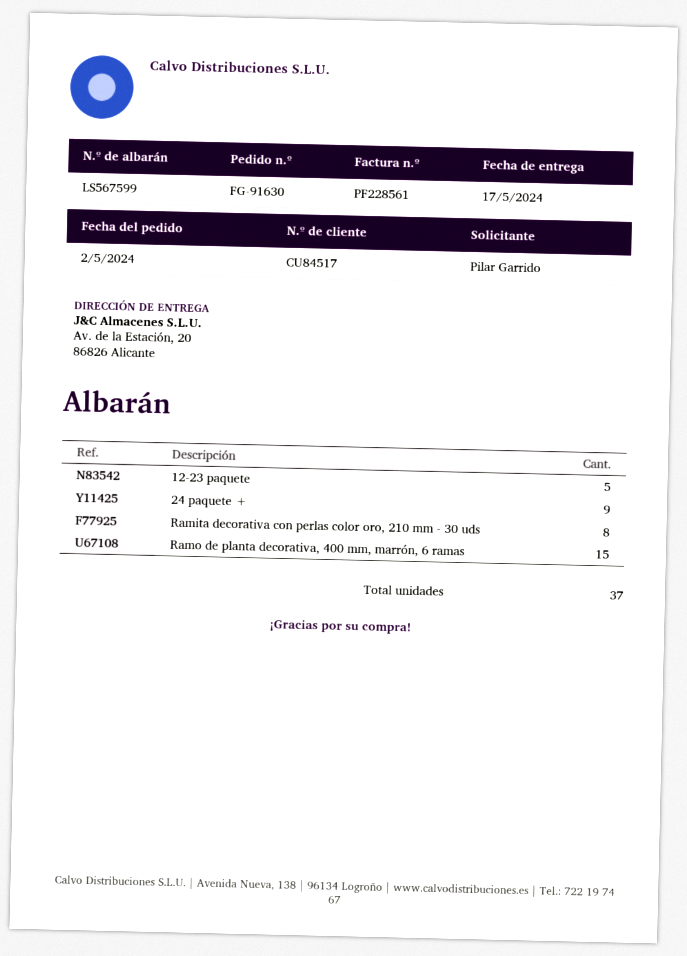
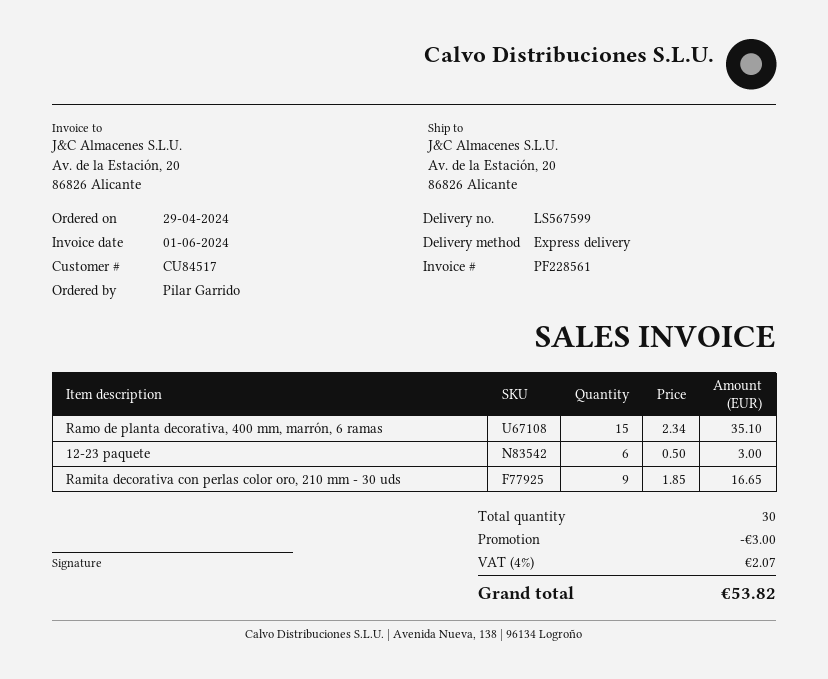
order date: 2024-05-02 -> 2024-04-29
12-23 paquete: 5 -> 6
24 paquete +: 9 -> none
Ramita decorativa con perlas color oro, 210 mm - 30 uds: 8 -> 9
total quantity: 37 -> 30

